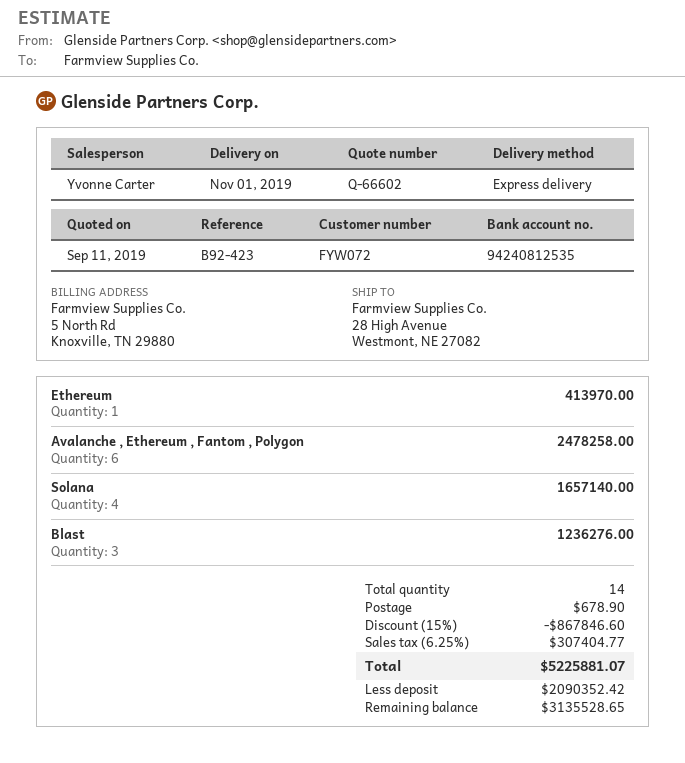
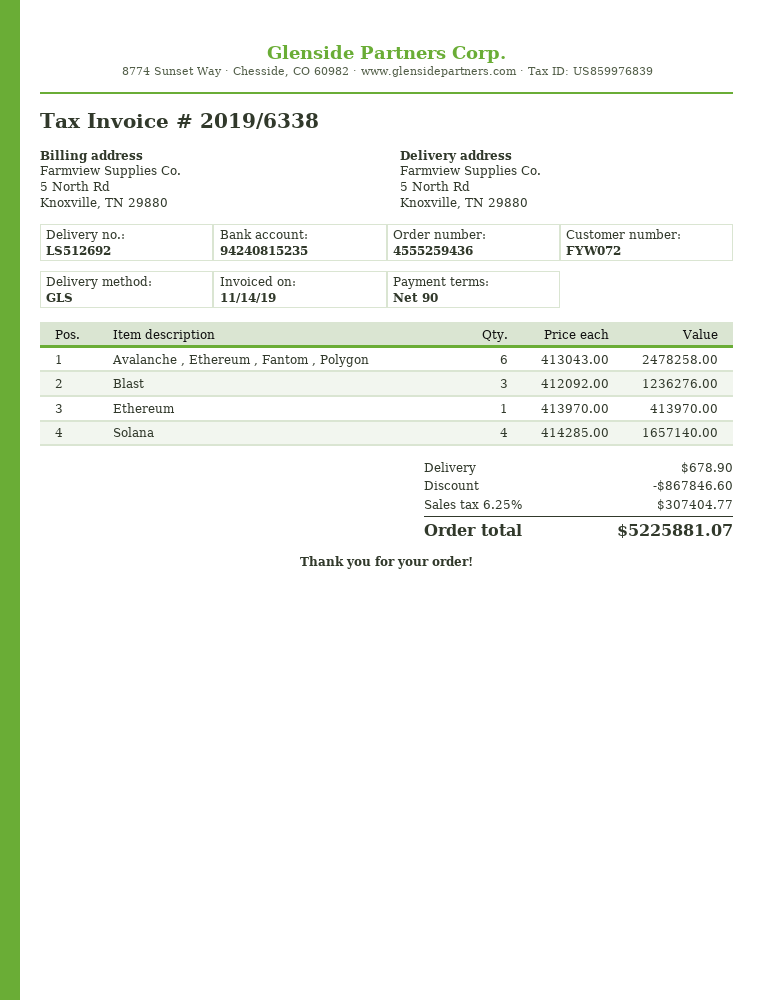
bank account: 94240812535 -> 94240815235
shipping method: express -> GLS
ship to: 28 High Avenue, Westmont, NE 27082 -> 5 North Rd, Knoxville, TN 29880

